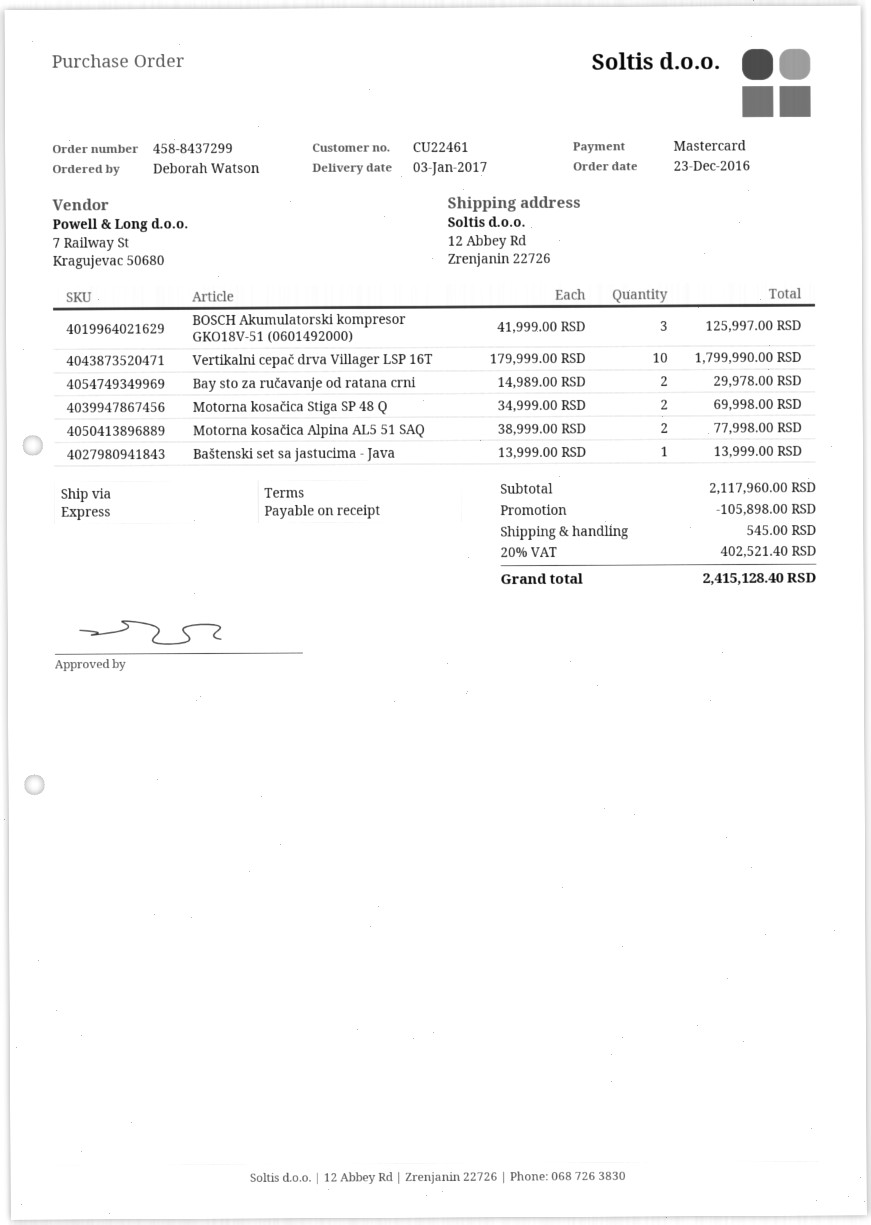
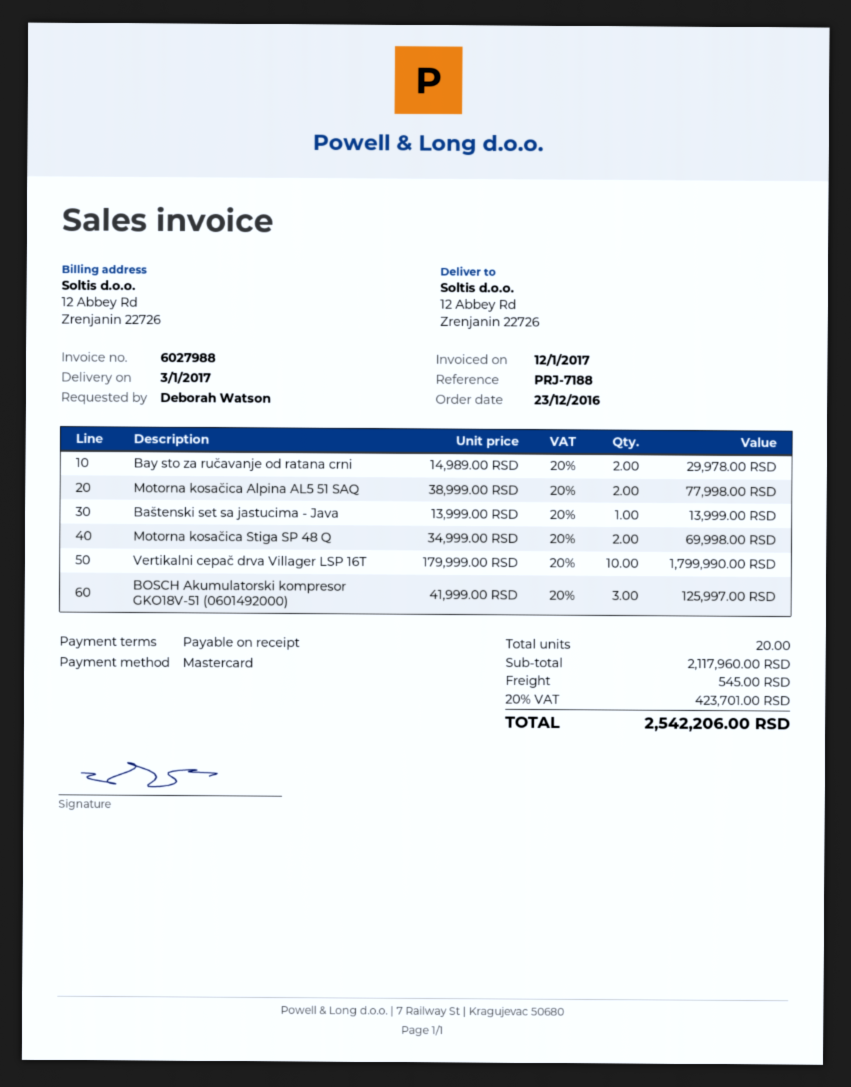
discount: 105898.00 -> none
tax: 20% = 402521.40 -> 20% = 423701.00
total: 2415128.40 -> 2542206.00

